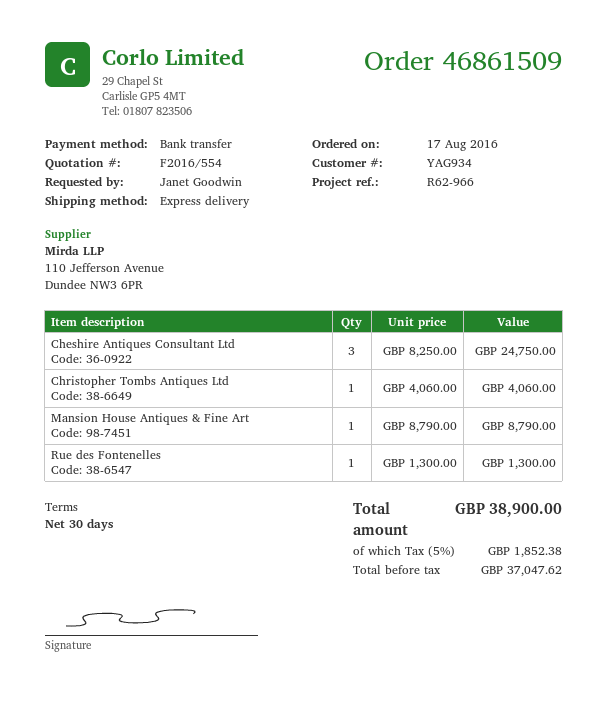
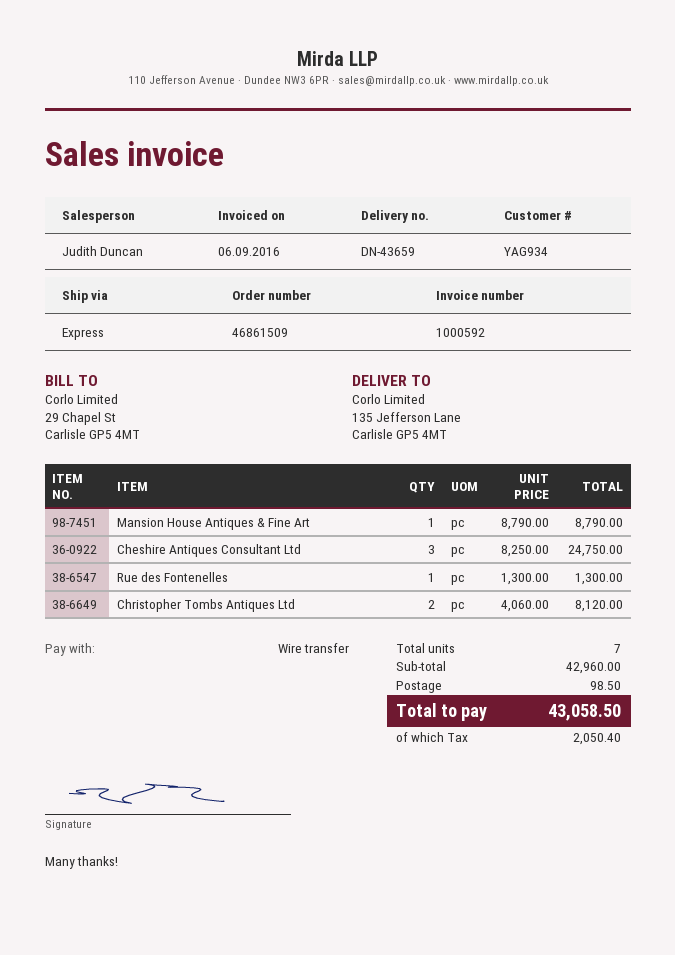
Christopher Tombs Antiques Ltd: 1 x 4060.00 = 4060.00 -> 2 x 4060.00 = 8120.00
shipping: none -> 98.50
tax: 1852.38 -> 2050.40
total: 38900.00 -> 43058.50

